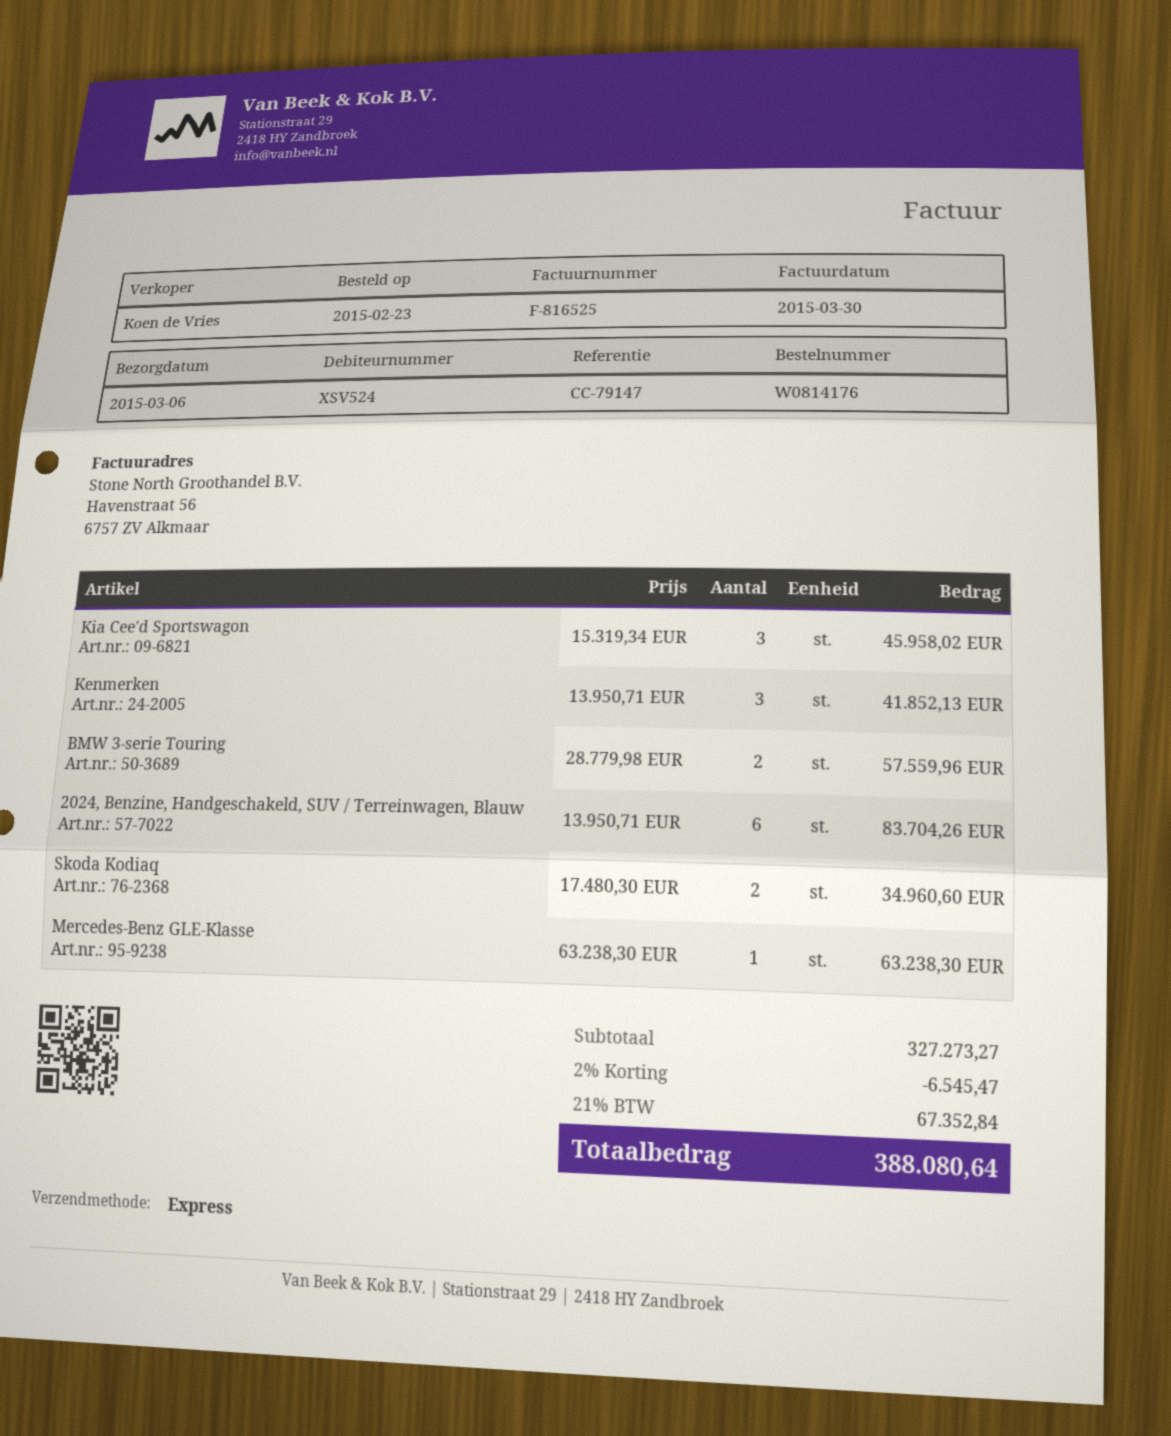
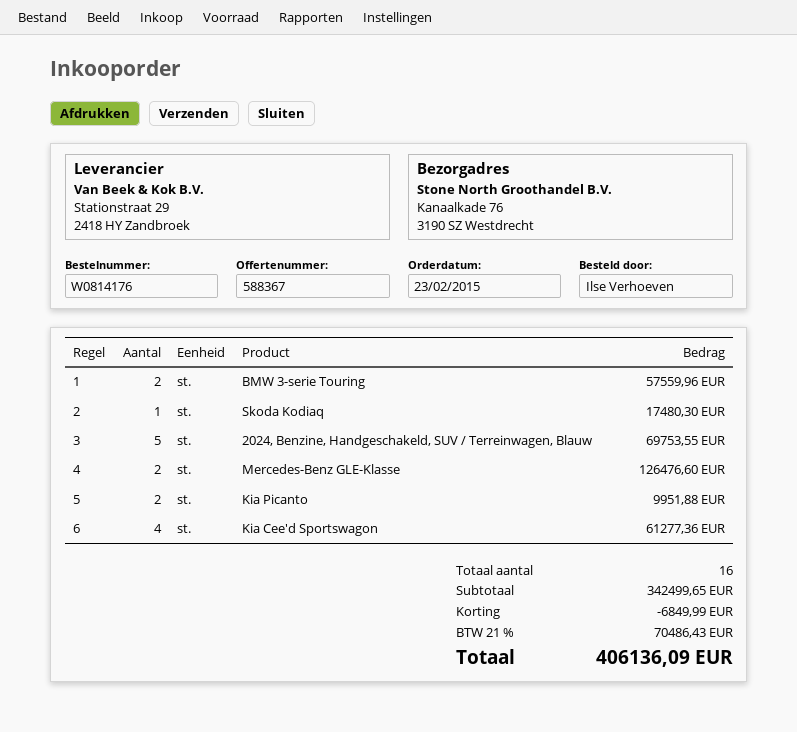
Kia Cee'd Sportswagon: 3 for 45958.02 -> 4 for 61277.36
Kenmerken: 3 for 41852.13 -> none
2024, Benzine, Handgeschakeld, SUV / Terreinwagen, Blauw: 6 for 83704.26 -> 5 for 69753.55
Skoda Kodiaq: 2 for 34960.60 -> 1 for 17480.30
Mercedes-Benz GLE-Klasse: 1 for 63238.30 -> 2 for 126476.60
Kia Picanto: none -> 2 for 9951.88
subtotal: 327273.27 -> 342499.65
discount: 6545.47 -> 6849.99
tax: 21% = 67352.84 -> 21% = 70486.43
total: 388080.64 -> 406136.09

